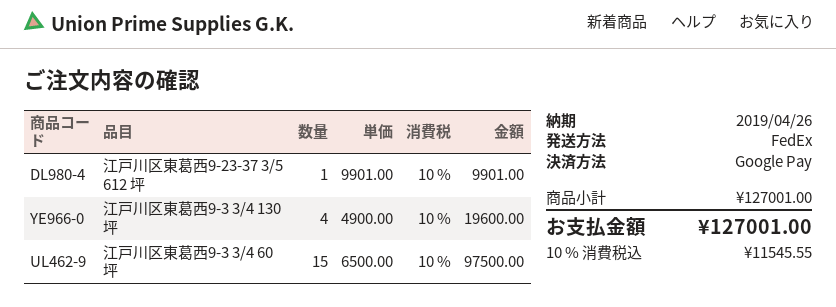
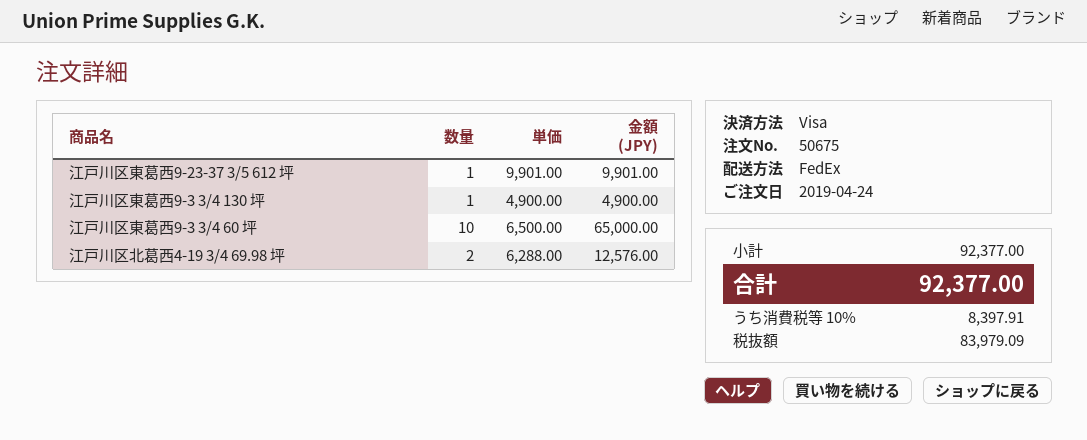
payment method: Google Pay -> Visa
江戸川区東葛西9-3 3/4 130 坪: 4 x 4900.00 = 19600.00 -> 1 x 4900.00 = 4900.00
江戸川区東葛西9-3 3/4 60 坪: 15 x 6500.00 = 97500.00 -> 10 x 6500.00 = 65000.00
江戸川区北葛西4-19 3/4 69.98 坪: none -> 2 x 6288.00 = 12576.00
subtotal: 127001.00 -> 92377.00
tax: 10% = 11545.55 -> 10% = 8397.91
total: 127001.00 -> 92377.00

